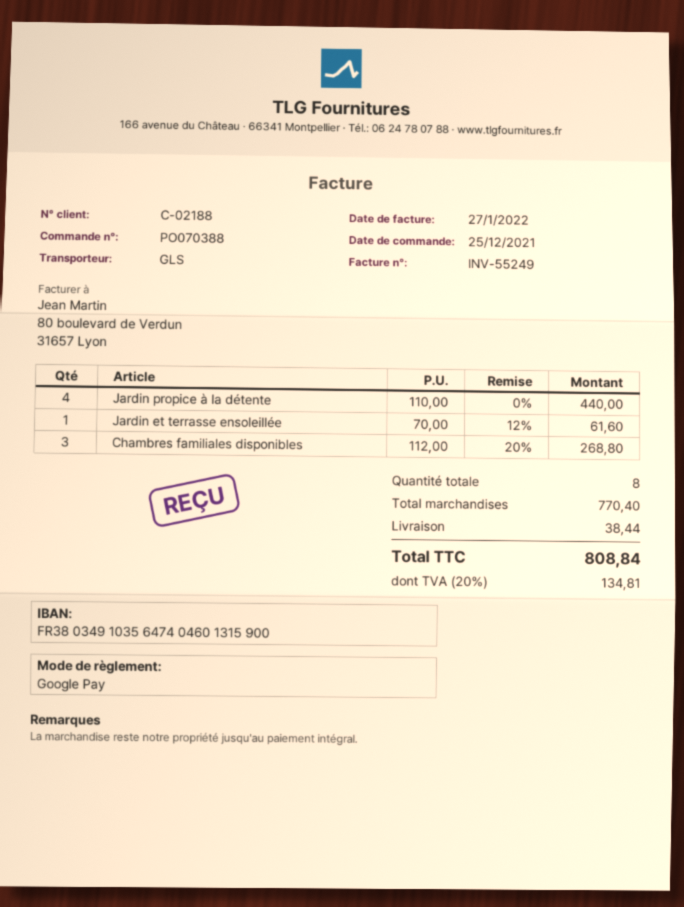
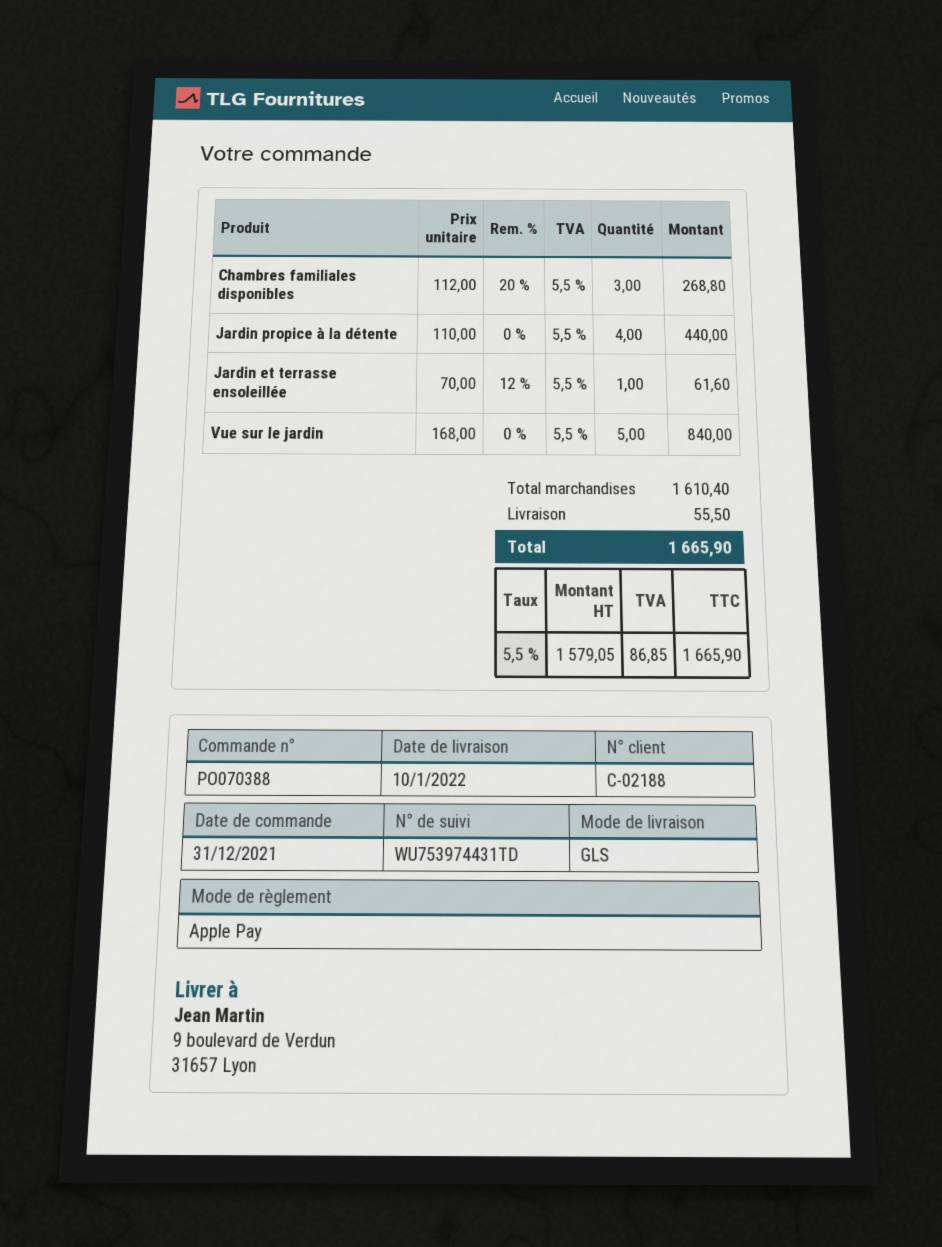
order date: 2021-12-25 -> 2021-12-31
payment method: Google Pay -> Apple Pay
Vue sur le jardin: none -> 5 x 168.00 = 840.00
subtotal: 770.40 -> 1610.40
shipping: 38.44 -> 55.50
tax: 20% = 134.81 -> 5.5% = 86.85
total: 808.84 -> 1665.90

